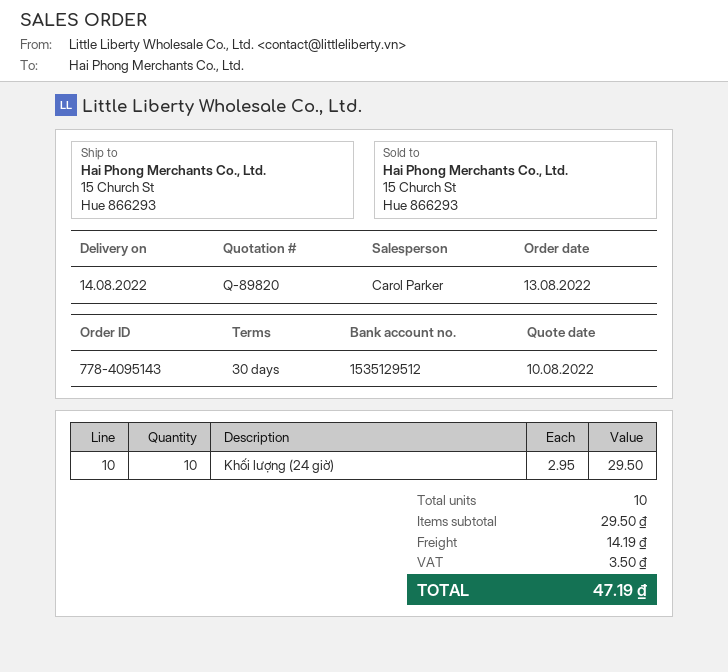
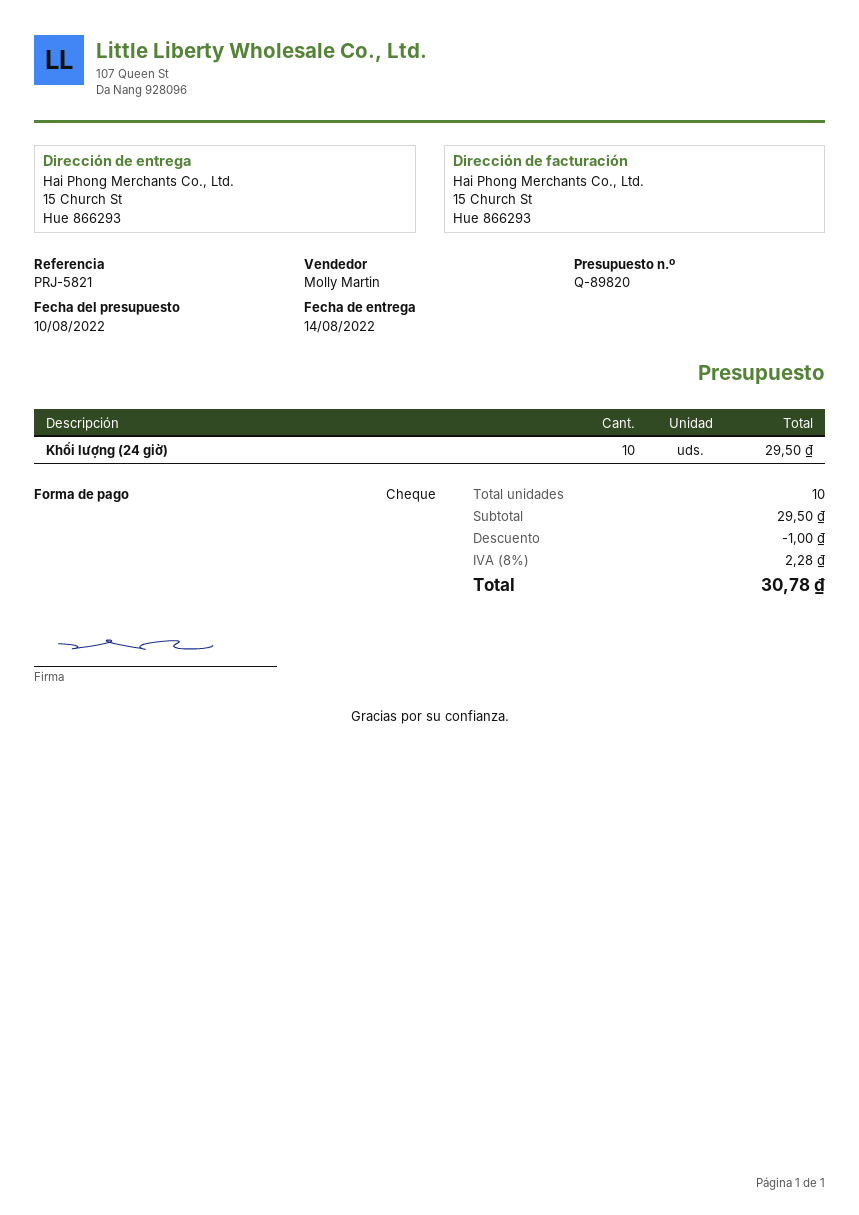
sales rep: Carol Parker -> Molly Martin
discount: none -> 1.00
shipping: 14.19 -> none
tax: 3.50 -> 2.28
total: 47.19 -> 30.78

